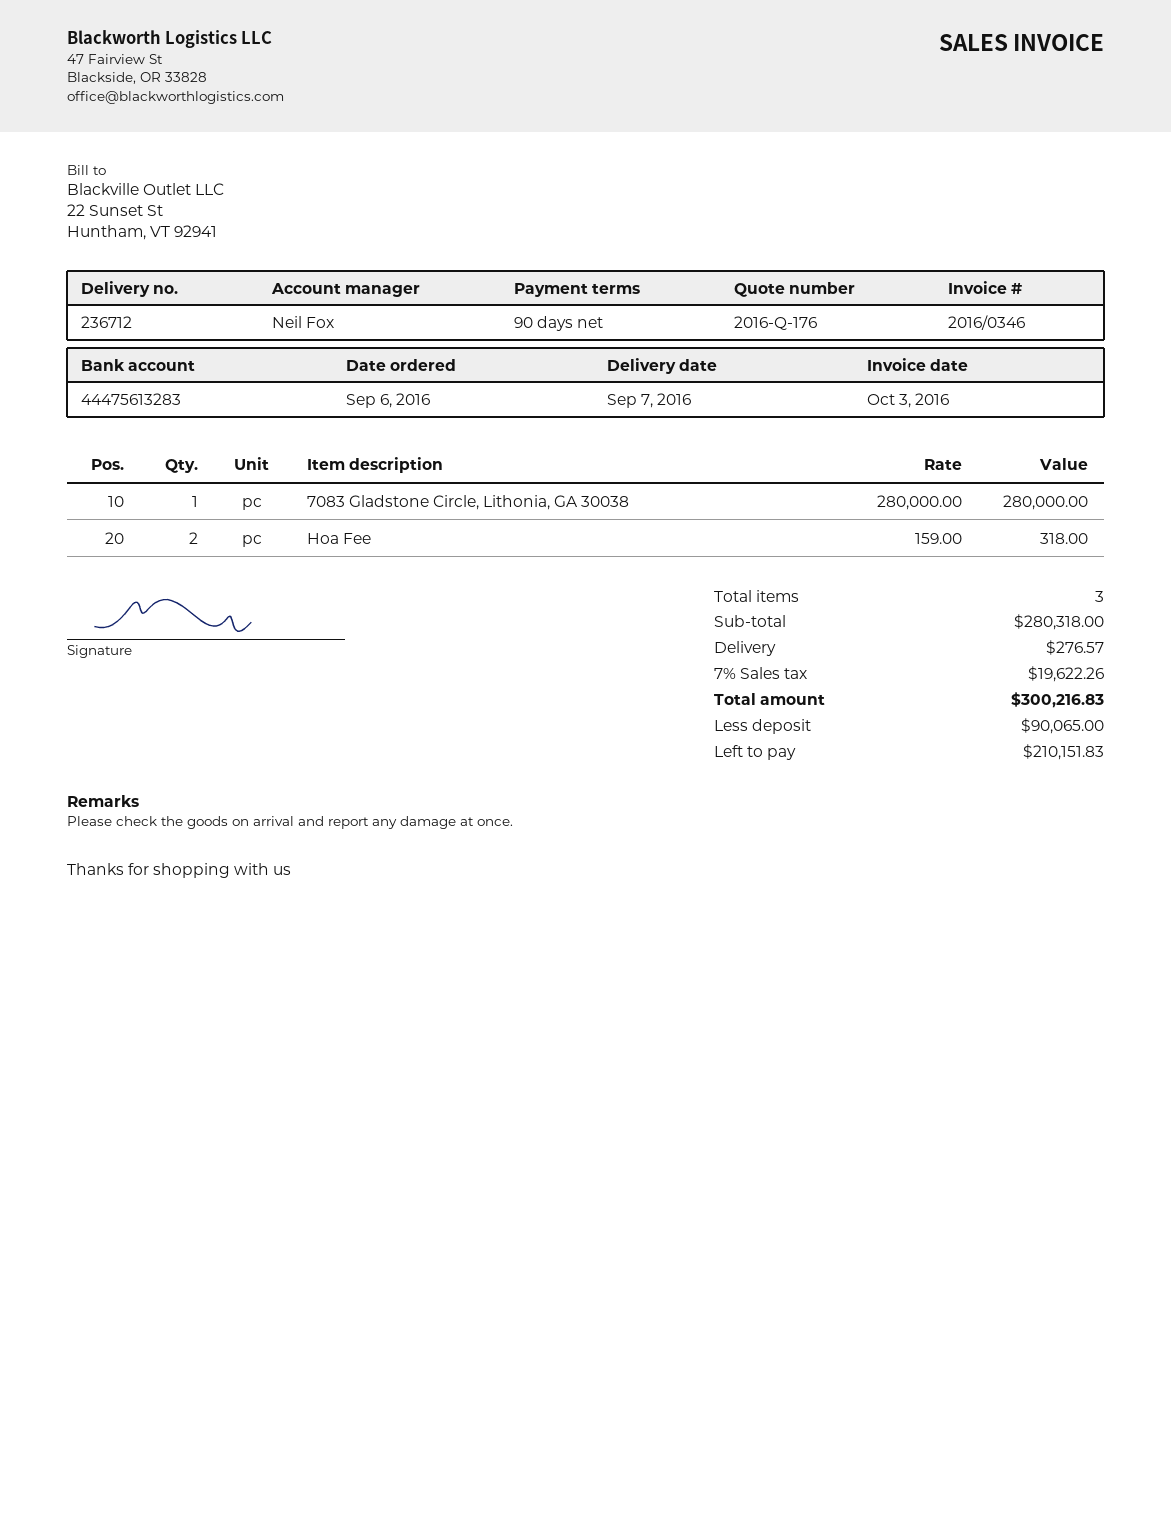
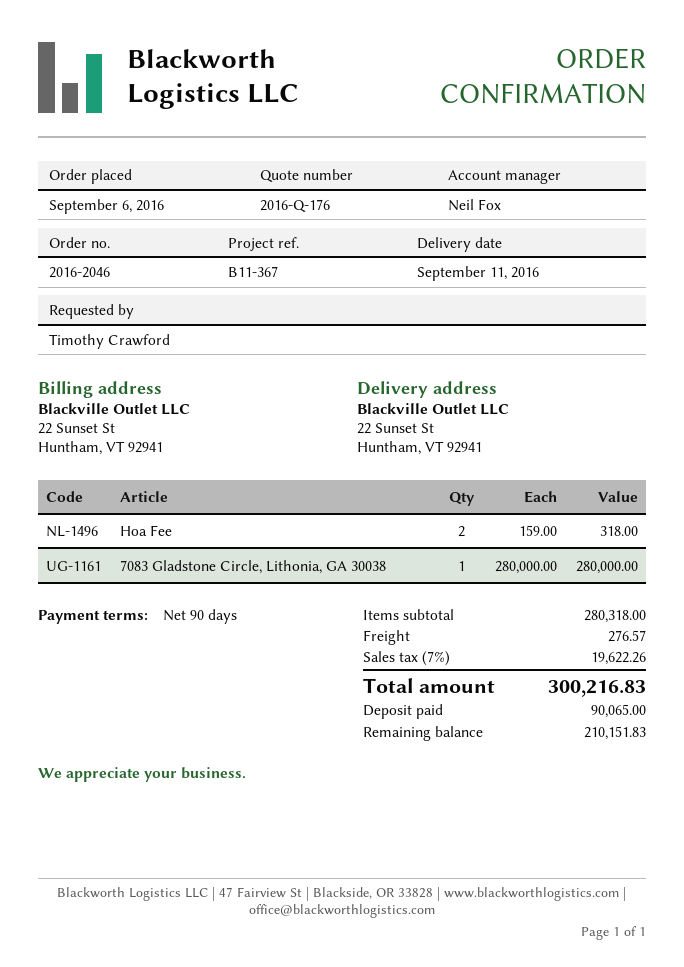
delivery date: 2016-09-07 -> 2016-09-11

